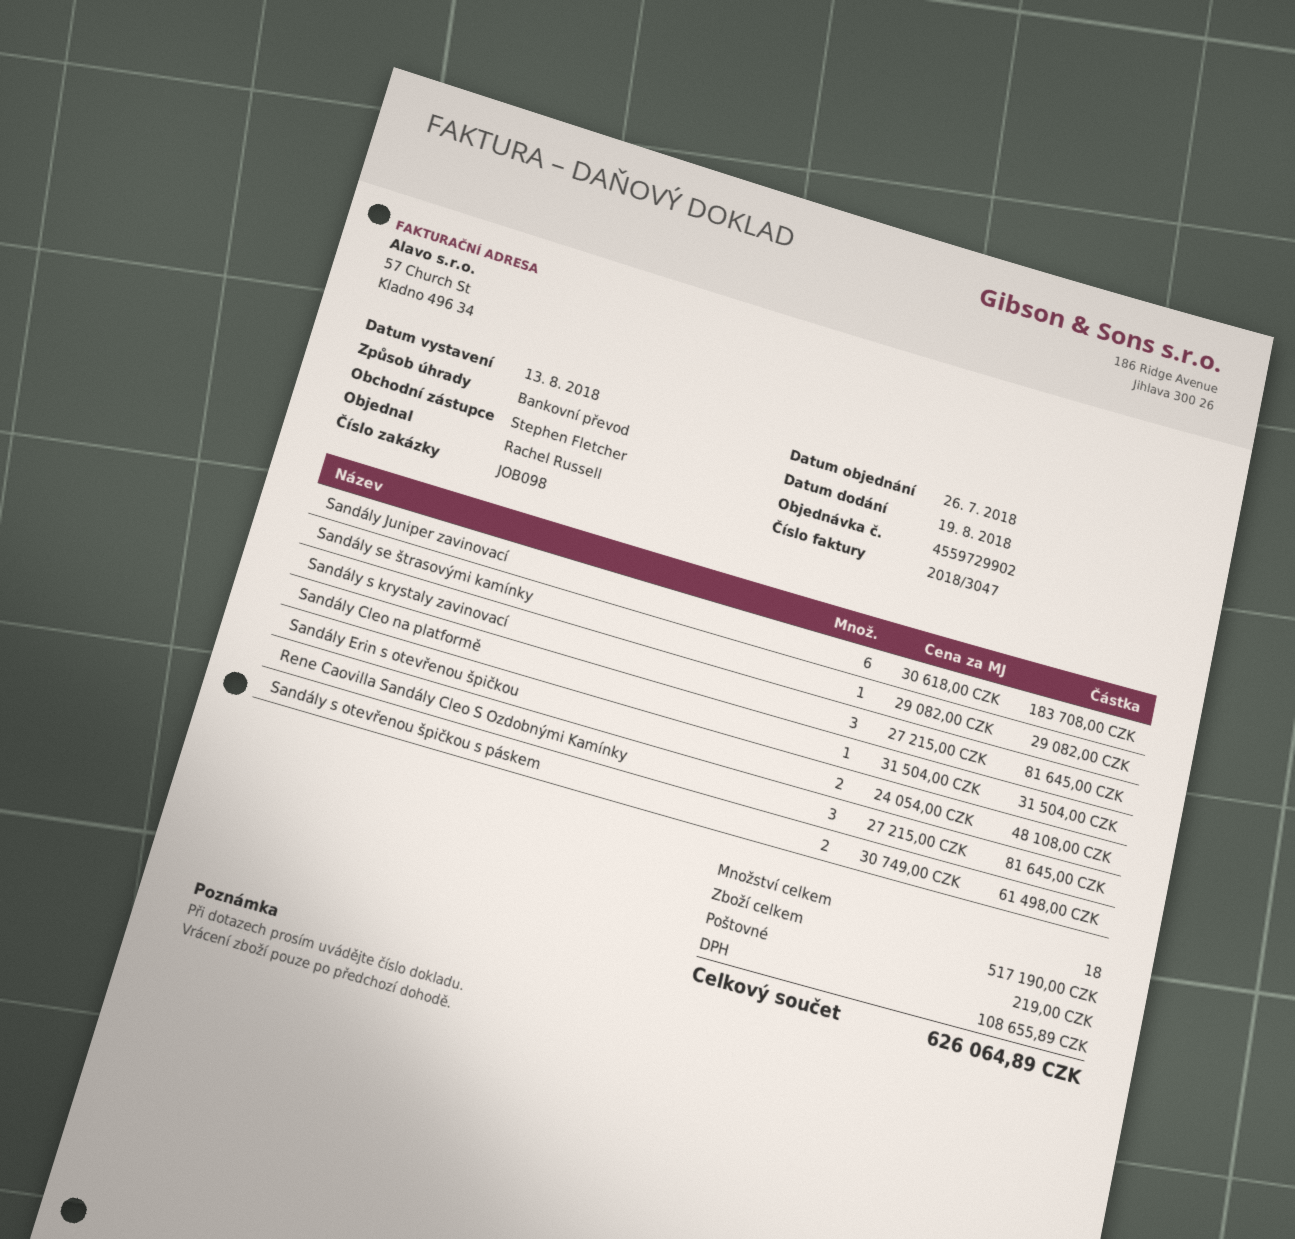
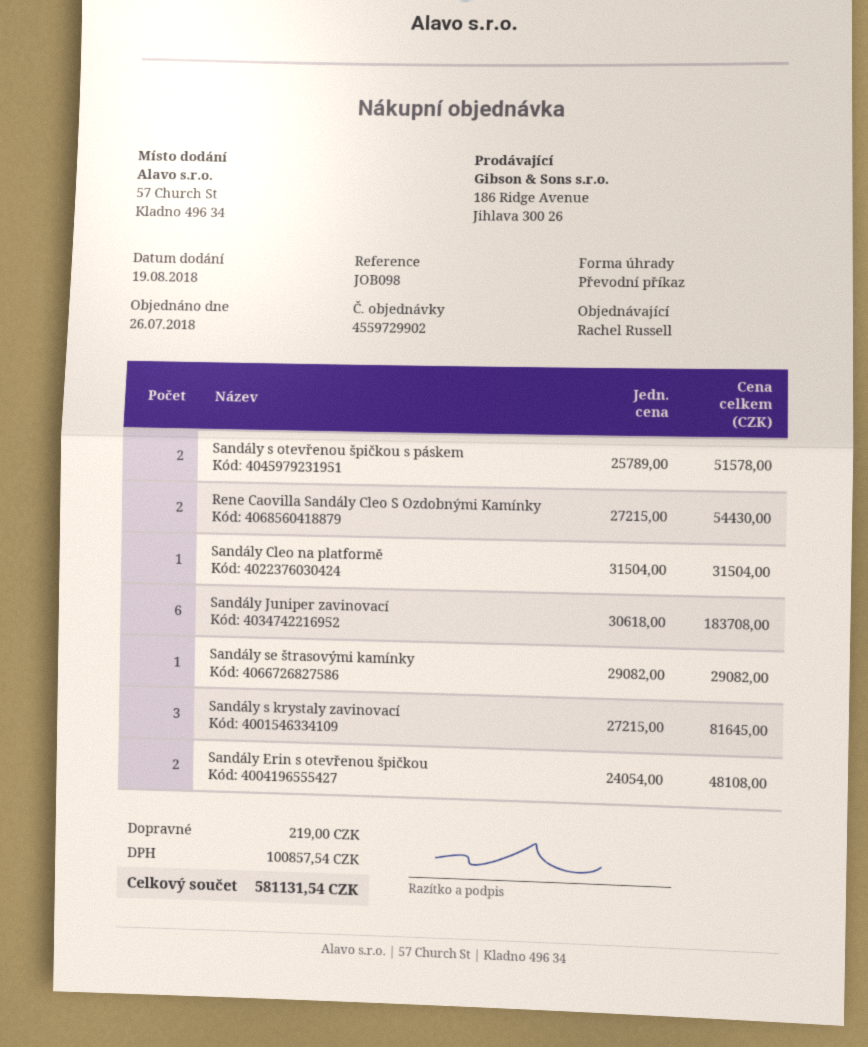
Rene Caovilla Sandály Cleo S Ozdobnými Kamínky: 3 x 27215.00 = 81645.00 -> 2 x 27215.00 = 54430.00
Sandály s otevřenou špičkou s páskem: 2 x 30749.00 = 61498.00 -> 2 x 25789.00 = 51578.00
tax: 108655.89 -> 100857.54
total: 626064.89 -> 581131.54

